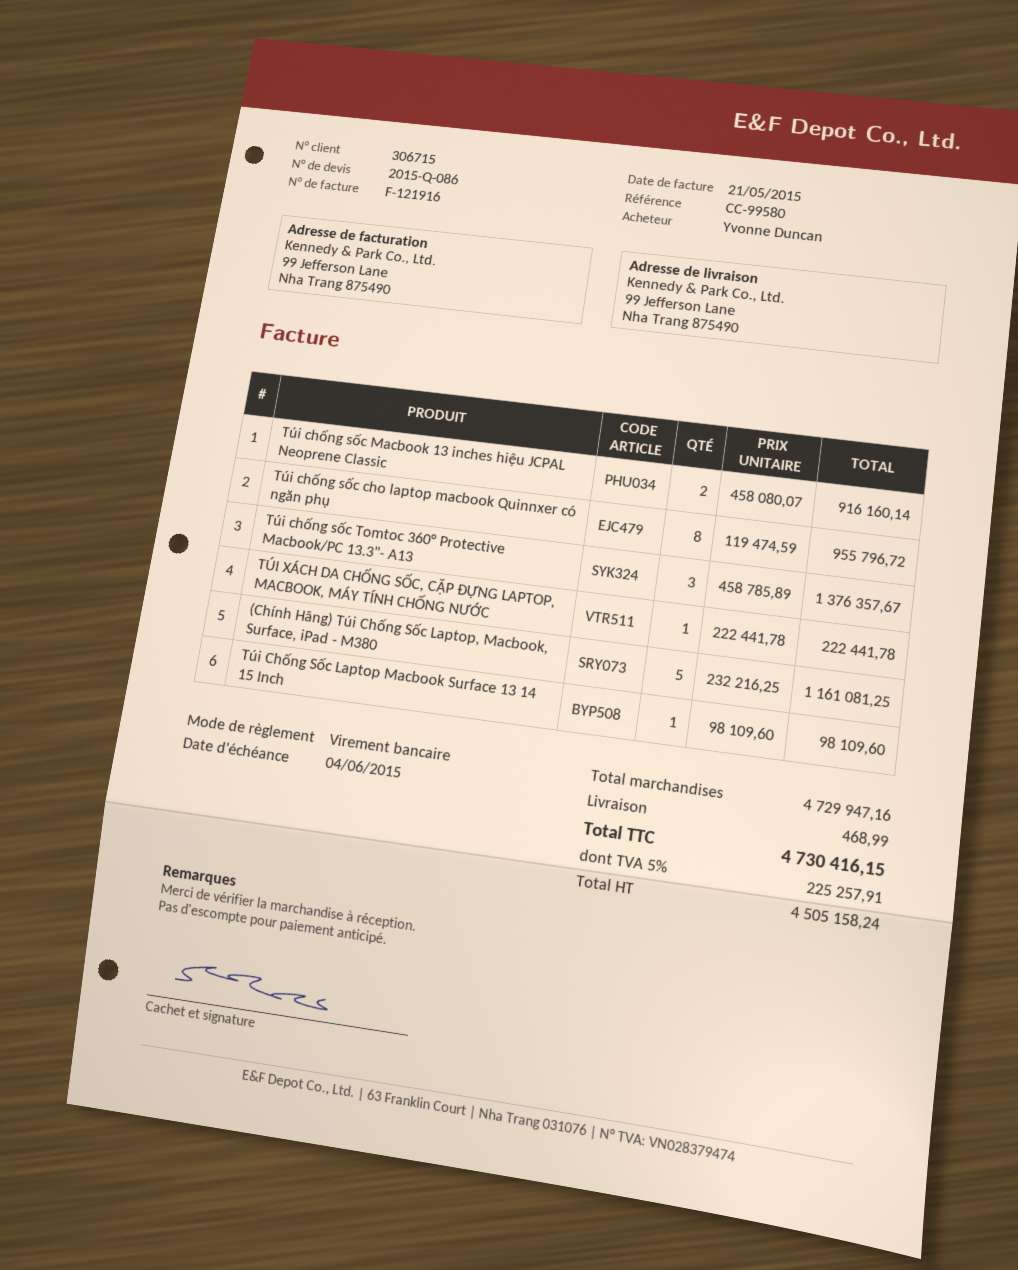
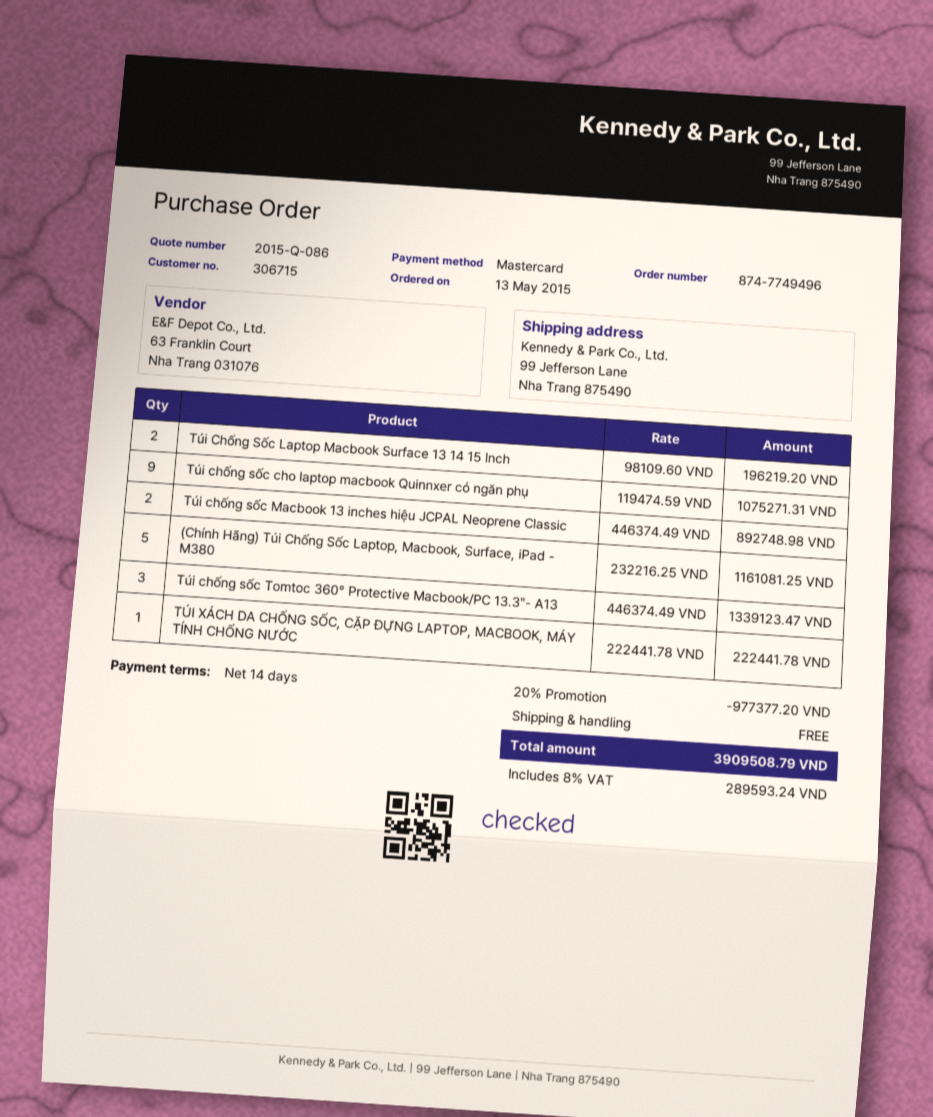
payment method: bank transfer -> Mastercard
Túi chống sốc Macbook 13 inches hiệu JCPAL Neoprene Classic: 2 x 458080.07 = 916160.14 -> 2 x 446374.49 = 892748.98
Túi chống sốc cho laptop macbook Quinnxer có ngăn phụ: 8 x 119474.59 = 955796.72 -> 9 x 119474.59 = 1075271.31
Túi chống sốc Tomtoc 360° Protective Macbook/PC 13.3"- A13: 3 x 458785.89 = 1376357.67 -> 3 x 446374.49 = 1339123.47
Túi Chống Sốc Laptop Macbook Surface 13 14 15 Inch: 1 x 98109.60 = 98109.60 -> 2 x 98109.60 = 196219.20
discount: none -> 20% = 977377.20
shipping: 468.99 -> 0.00
tax: 5% = 225257.91 -> 8% = 289593.24
total: 4730416.15 -> 3909508.79

